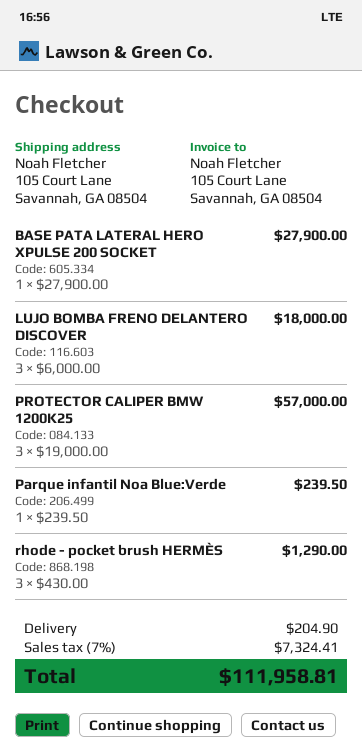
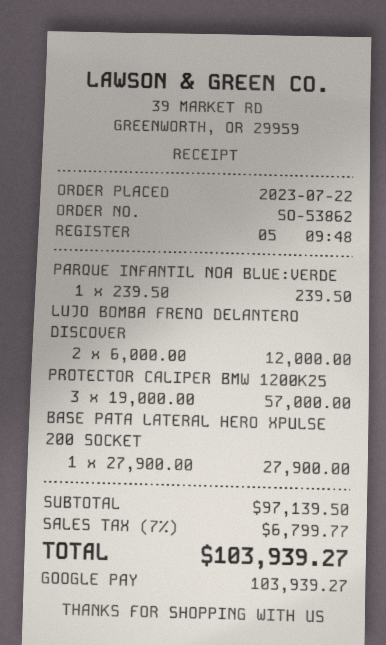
LUJO BOMBA FRENO DELANTERO DISCOVER: 3 x 6000.00 = 18000.00 -> 2 x 6000.00 = 12000.00
rhode - pocket brush HERMÈS: 3 x 430.00 = 1290.00 -> none
shipping: 204.90 -> none
tax: 7% = 7324.41 -> 7% = 6799.77
total: 111958.81 -> 103939.27

